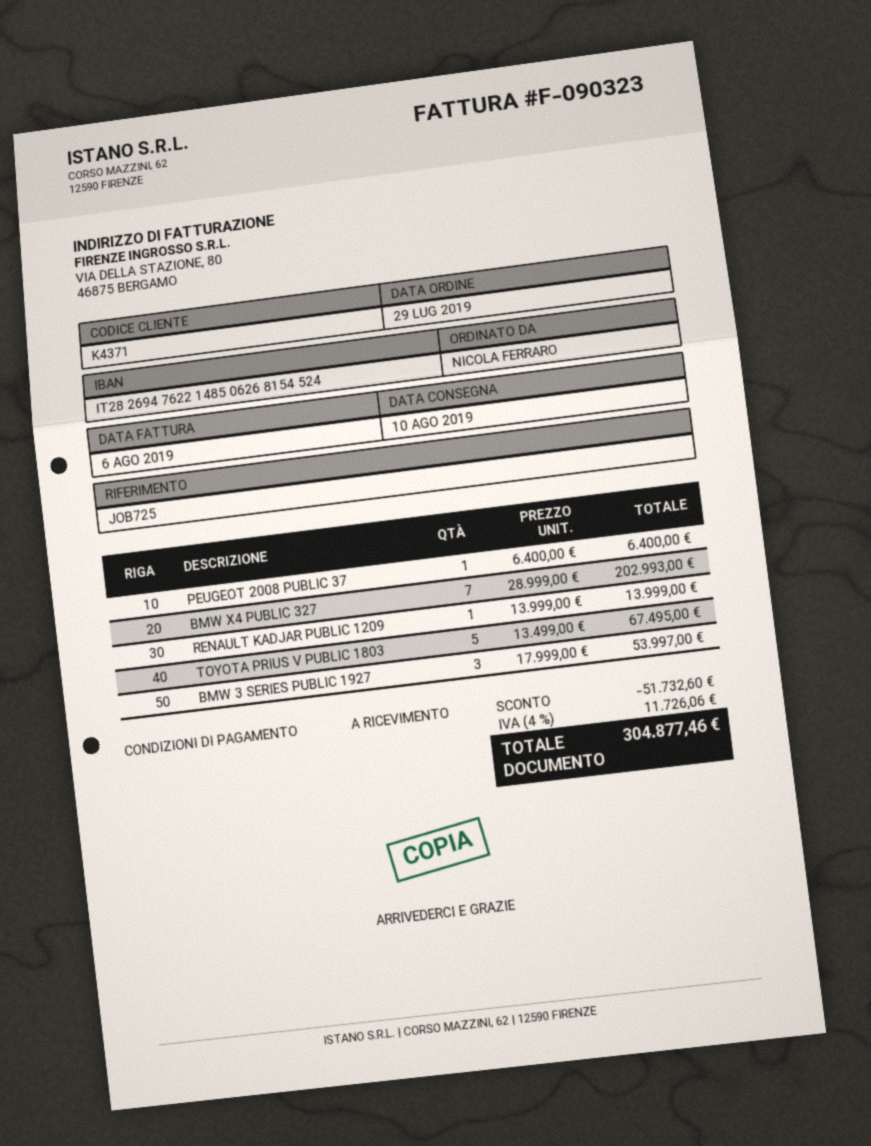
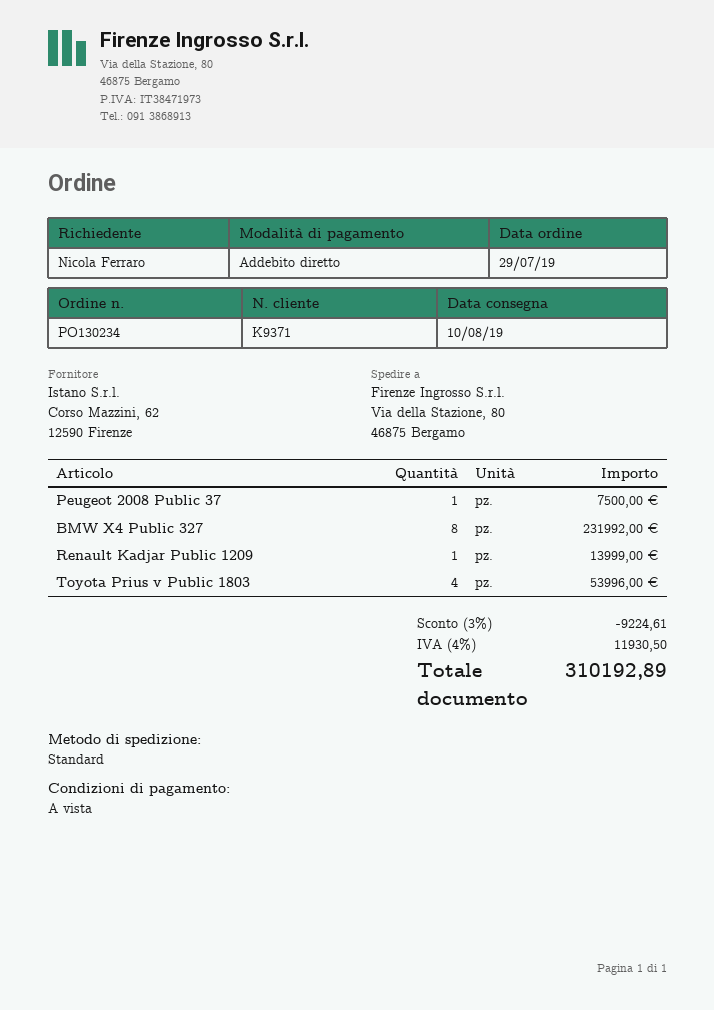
customer number: K4371 -> K9371
PEUGEOT 2008 PUBLIC 37: 1 for 6400.00 -> 1 for 7500.00
BMW X4 PUBLIC 327: 7 for 202993.00 -> 8 for 231992.00
TOYOTA PRIUS V PUBLIC 1803: 5 for 67495.00 -> 4 for 53996.00
BMW 3 SERIES PUBLIC 1927: 3 for 53997.00 -> none
discount: 51732.60 -> 9224.61
tax: 4% = 11726.06 -> 4% = 11930.50
total: 304877.46 -> 310192.89

